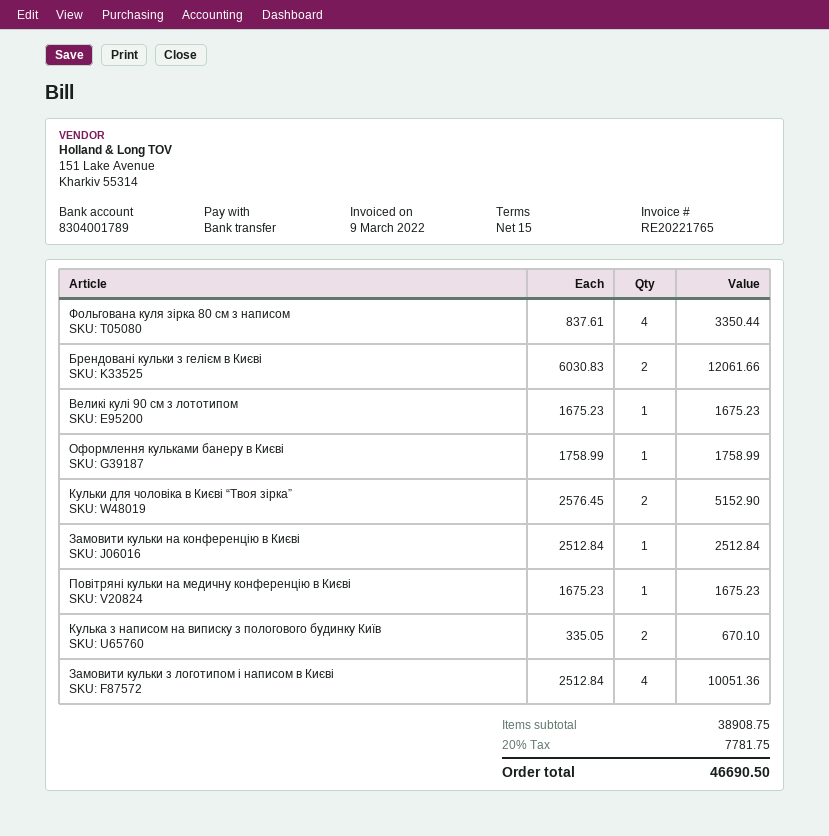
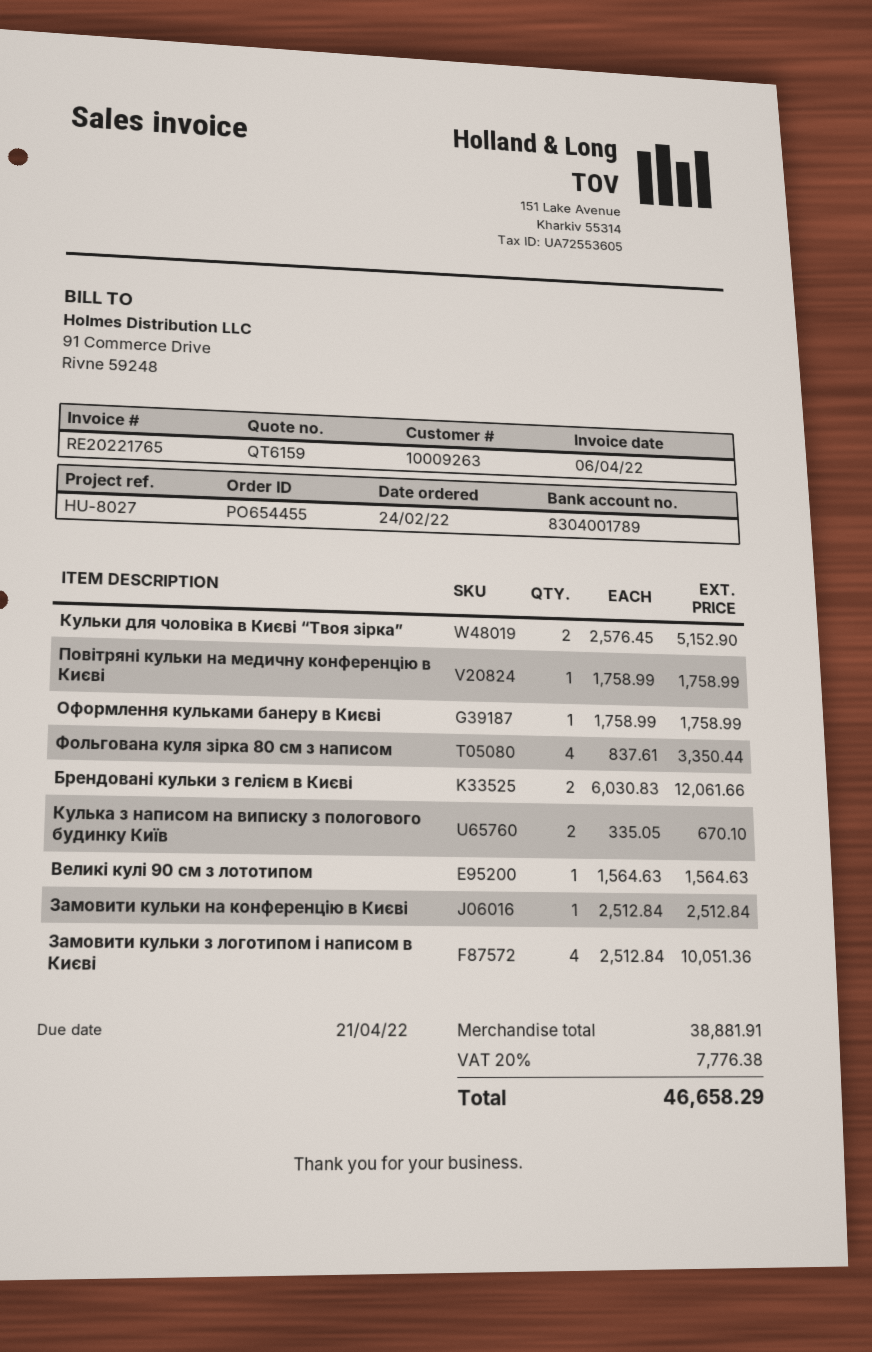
invoice date: 2022-03-09 -> 2022-04-06
Великі кулі 90 см з лототипом: 1 x 1675.23 = 1675.23 -> 1 x 1564.63 = 1564.63
Повітряні кульки на медичну конференцію в Києві: 1 x 1675.23 = 1675.23 -> 1 x 1758.99 = 1758.99
subtotal: 38908.75 -> 38881.91
tax: 20% = 7781.75 -> 20% = 7776.38
total: 46690.50 -> 46658.29

